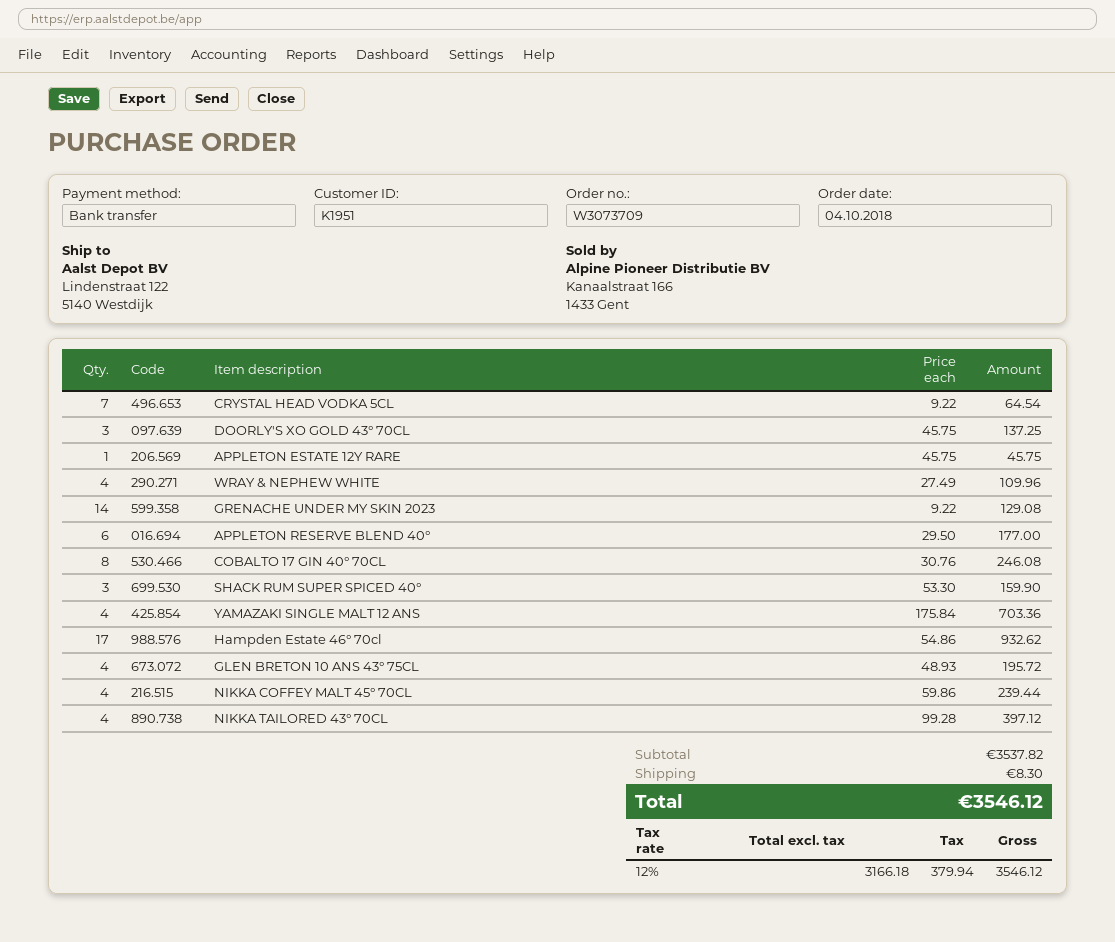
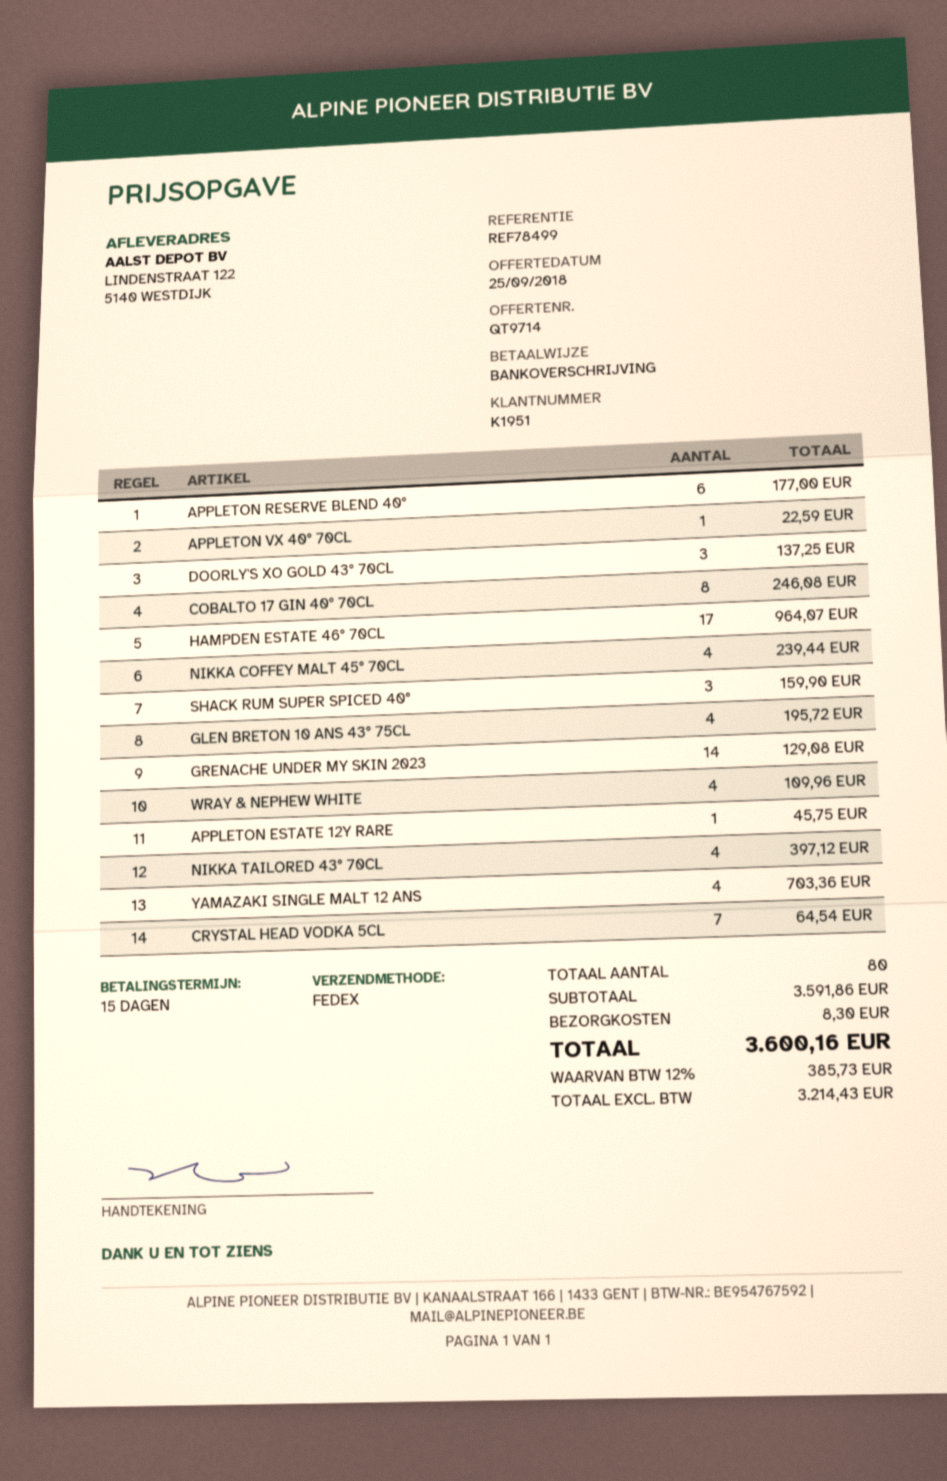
Hampden Estate 46° 70cl: 17 for 932.62 -> 17 for 964.07
APPLETON VX 40° 70CL: none -> 1 for 22.59
subtotal: 3537.82 -> 3591.86
net: 3166.18 -> 3214.43
tax: 12% = 379.94 -> 12% = 385.73
total: 3546.12 -> 3600.16

